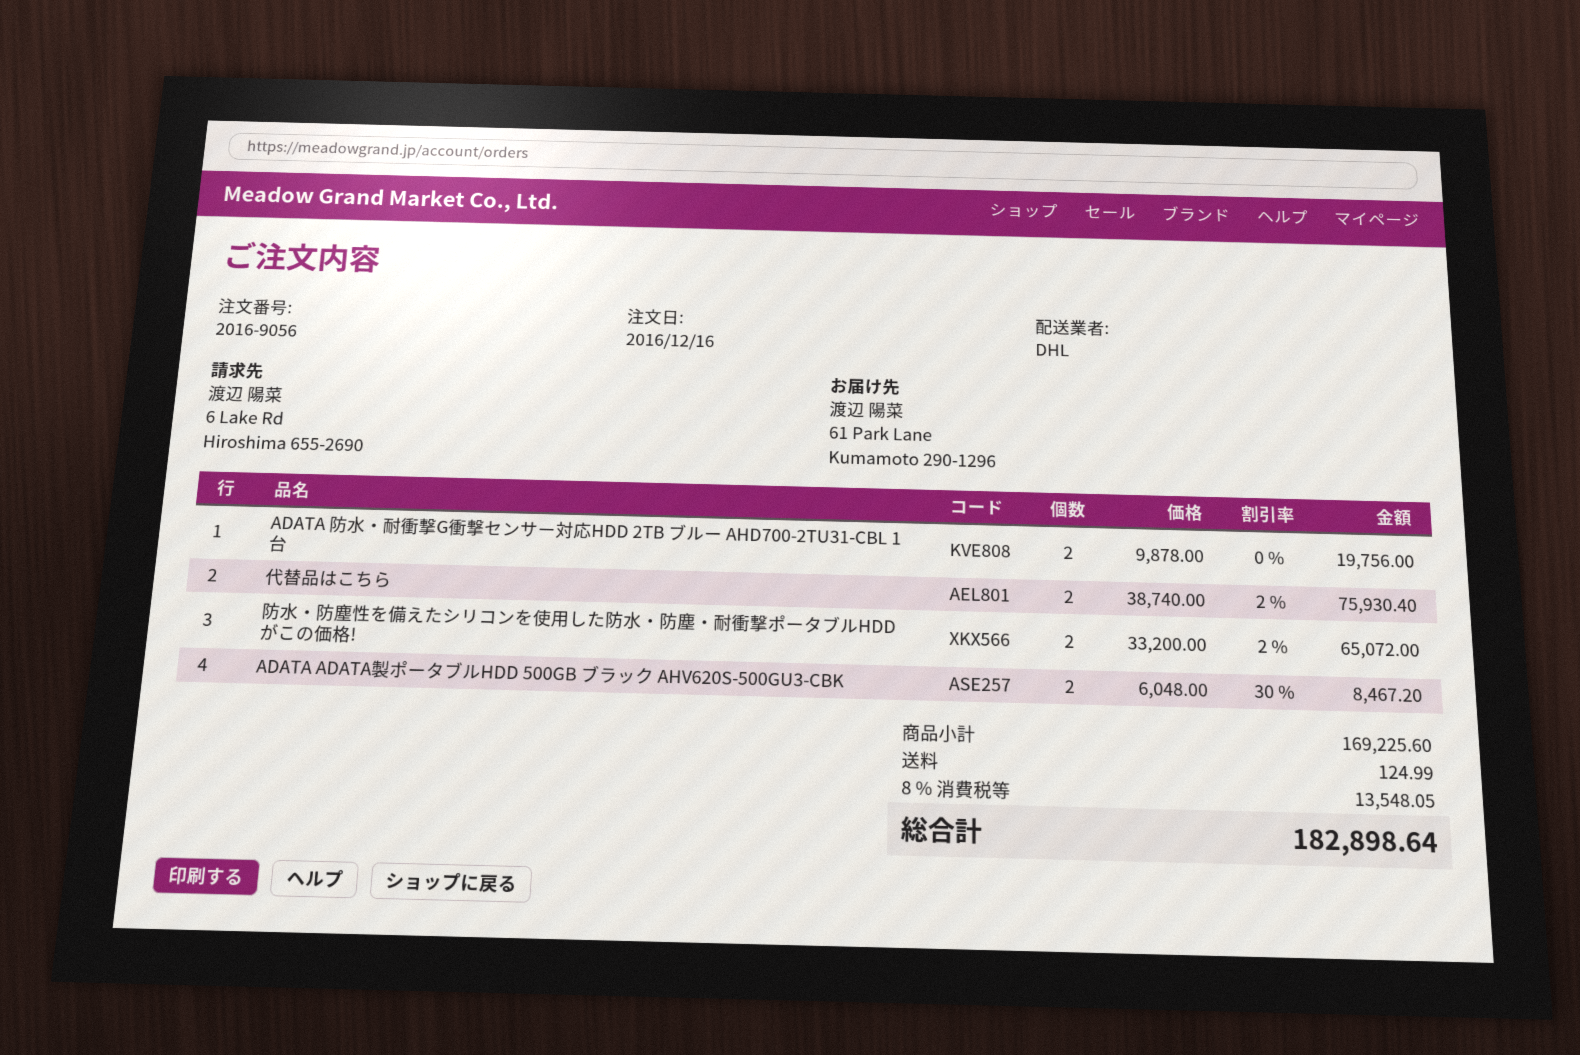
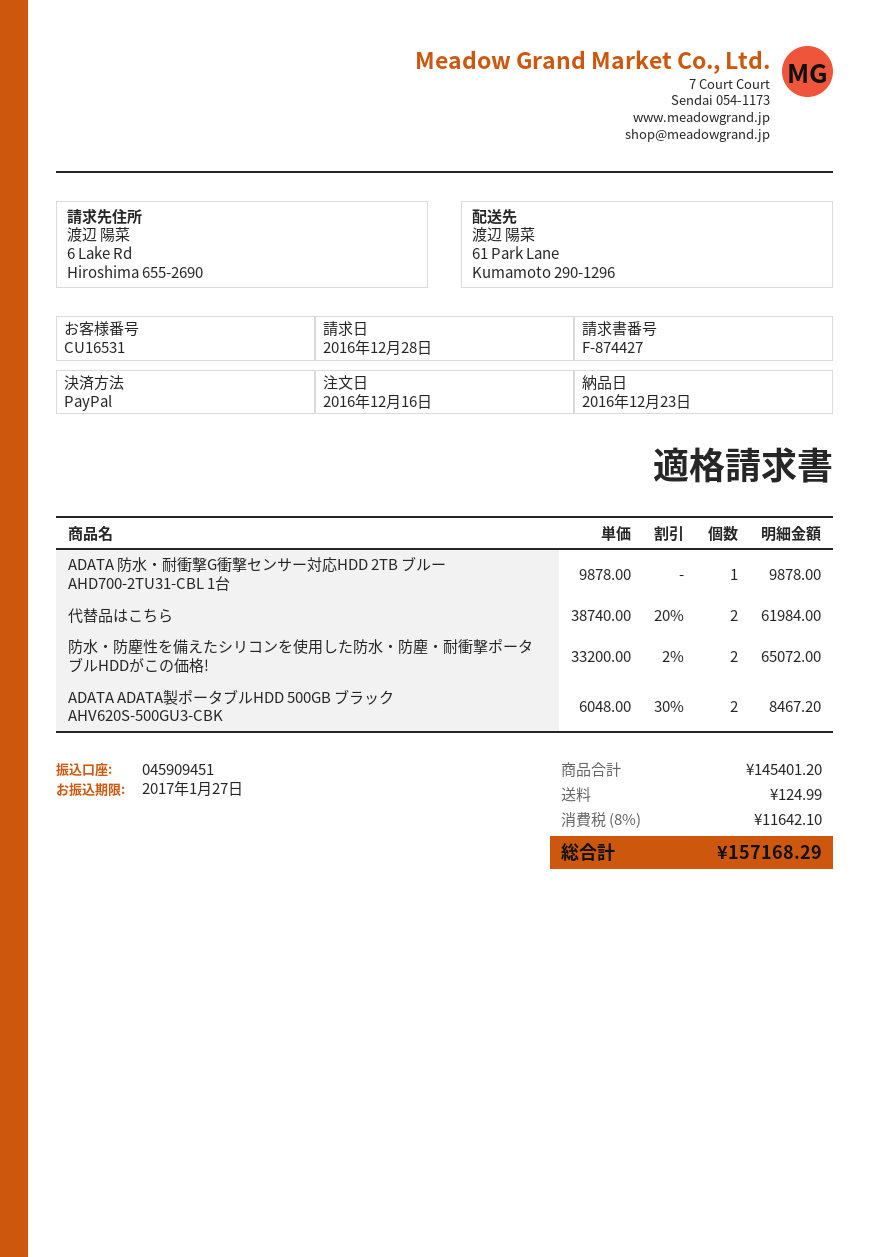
ADATA 防水・耐衝撃G衝撃センサー対応HDD 2TB ブルー AHD700-2TU31-CBL 1台: 2 x 9878.00 = 19756.00 -> 1 x 9878.00 = 9878.00
代替品はこちら: 2 x 38740.00 - 2% = 75930.40 -> 2 x 38740.00 - 20% = 61984.00
subtotal: 169225.60 -> 145401.20
tax: 8% = 13548.05 -> 8% = 11642.10
total: 182898.64 -> 157168.29

